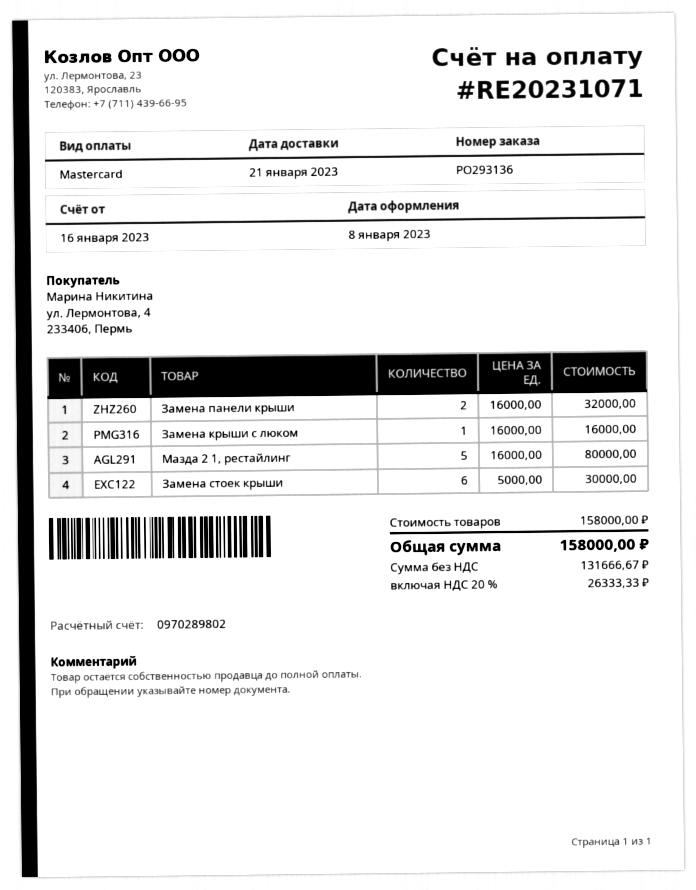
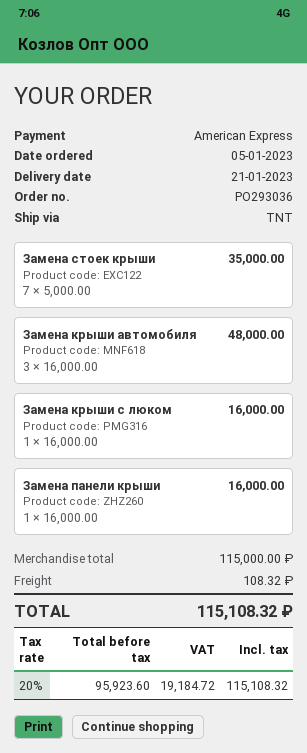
order number: PO293136 -> PO293036
order date: 2023-01-08 -> 2023-01-05
payment method: Mastercard -> American Express
Замена панели крыши: 2 x 16000.00 = 32000.00 -> 1 x 16000.00 = 16000.00
Мазда 2 1, рестайлинг: 5 x 16000.00 = 80000.00 -> none
Замена стоек крыши: 6 x 5000.00 = 30000.00 -> 7 x 5000.00 = 35000.00
Замена крыши автомобиля: none -> 3 x 16000.00 = 48000.00
subtotal: 158000.00 -> 115000.00
shipping: none -> 108.32
net: 131666.67 -> 95923.60
tax: 20% = 26333.33 -> 20% = 19184.72
total: 158000.00 -> 115108.32

